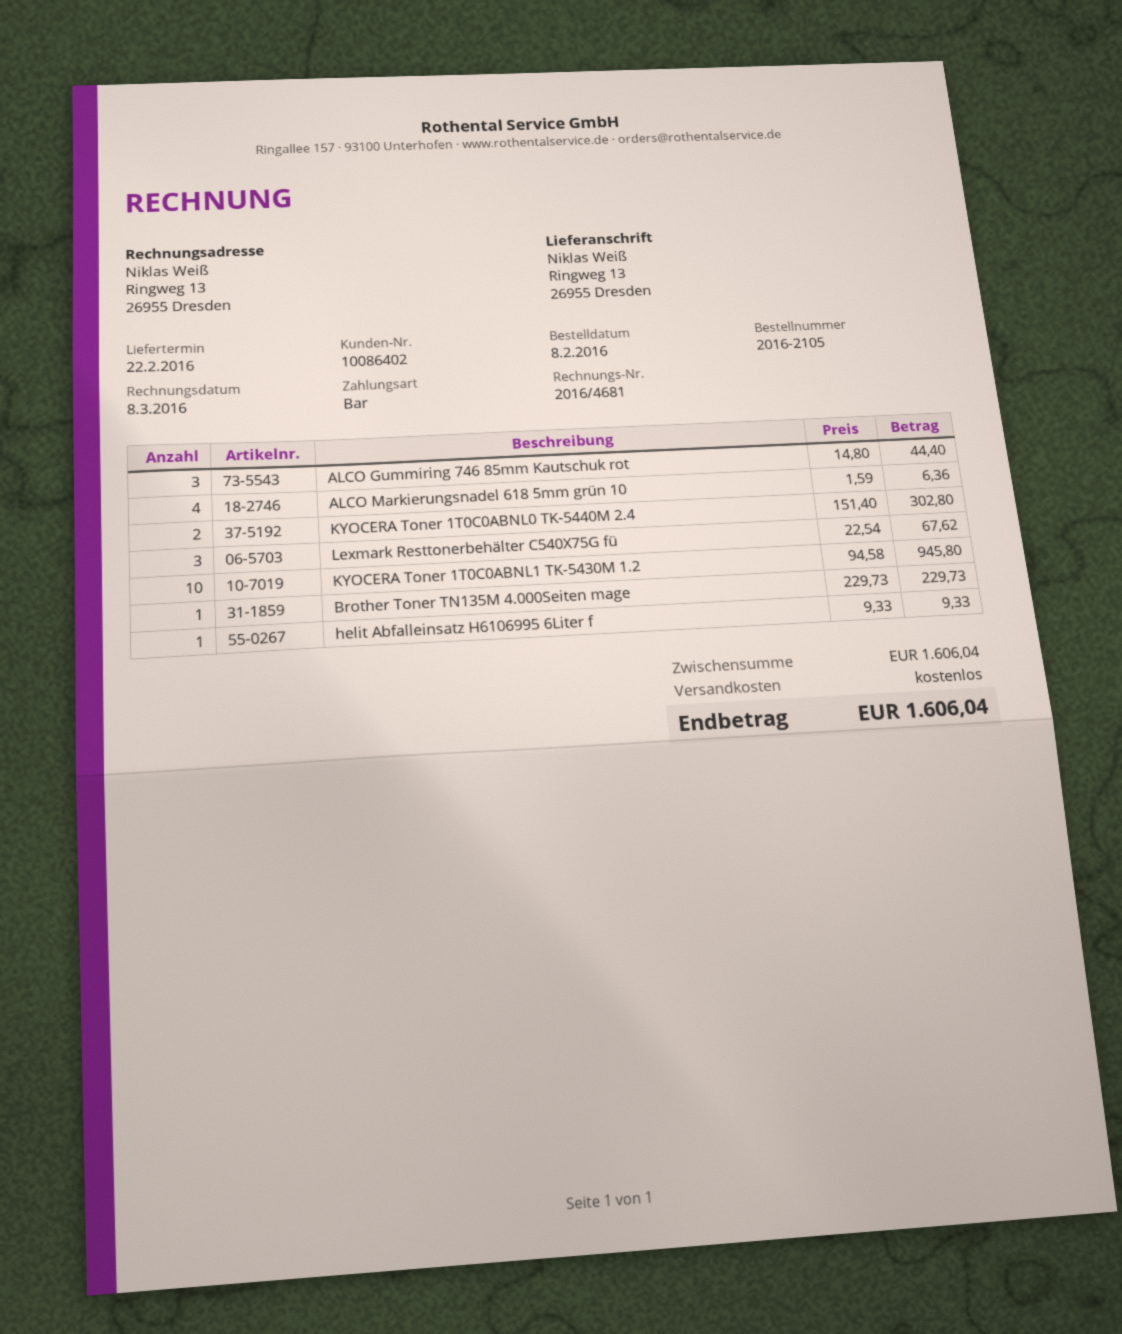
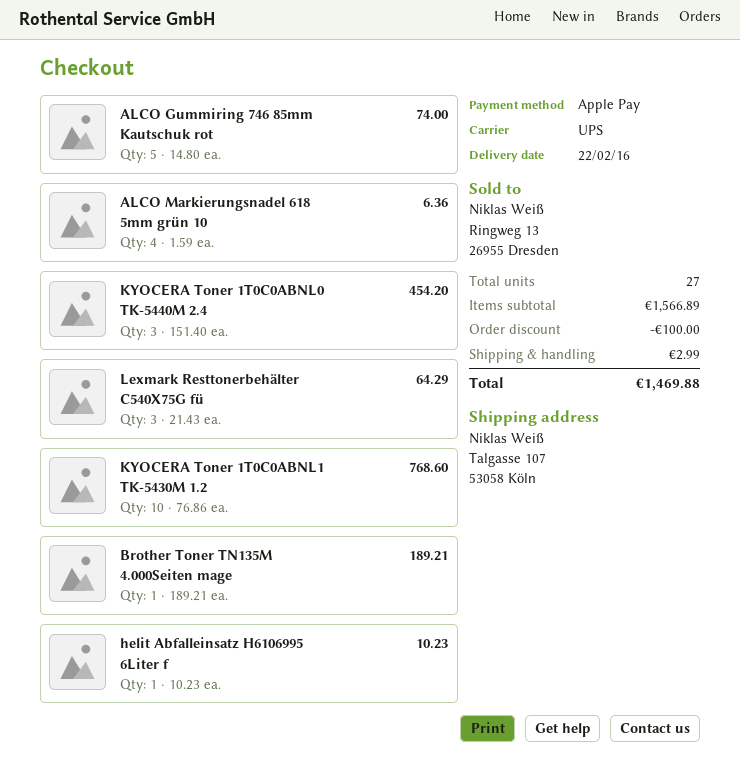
payment method: cash -> Apple Pay
ship to: Ringweg 13, 26955 Dresden -> Talgasse 107, 53058 Köln
ALCO Gummiring 746 85mm Kautschuk rot: 3 x 14.80 = 44.40 -> 5 x 14.80 = 74.00
KYOCERA Toner 1T0C0ABNL0 TK-5440M 2.4: 2 x 151.40 = 302.80 -> 3 x 151.40 = 454.20
Lexmark Resttonerbehälter C540X75G fü: 3 x 22.54 = 67.62 -> 3 x 21.43 = 64.29
KYOCERA Toner 1T0C0ABNL1 TK-5430M 1.2: 10 x 94.58 = 945.80 -> 10 x 76.86 = 768.60
Brother Toner TN135M 4.000Seiten mage: 1 x 229.73 = 229.73 -> 1 x 189.21 = 189.21
helit Abfalleinsatz H6106995 6Liter f: 1 x 9.33 = 9.33 -> 1 x 10.23 = 10.23
subtotal: 1606.04 -> 1566.89
discount: none -> 100.00
shipping: 0.00 -> 2.99
total: 1606.04 -> 1469.88

